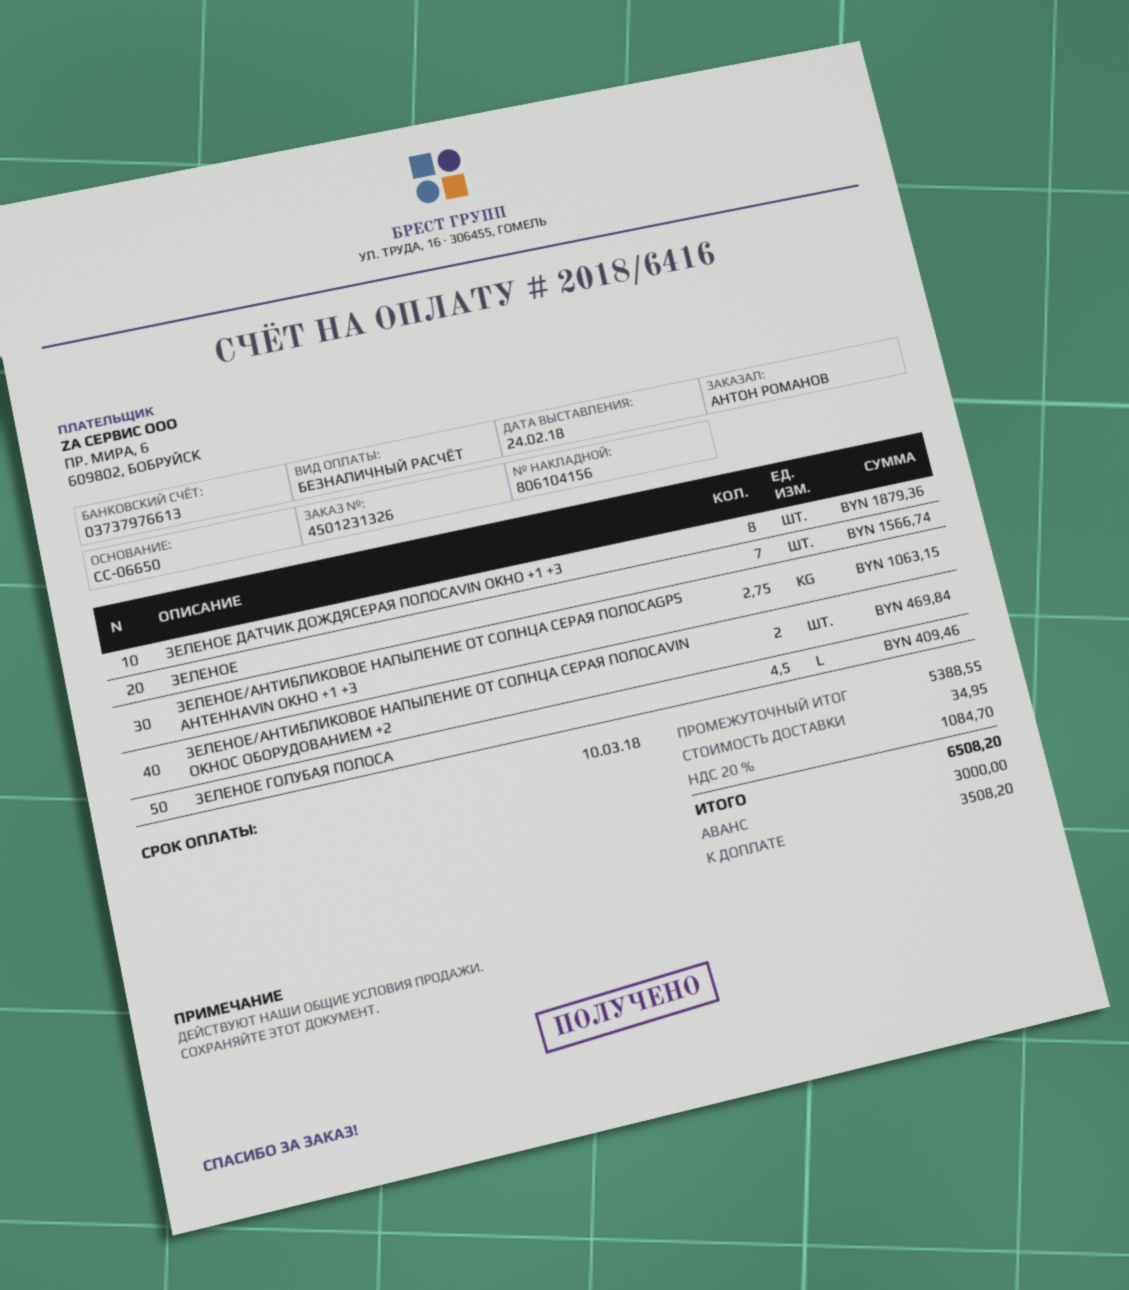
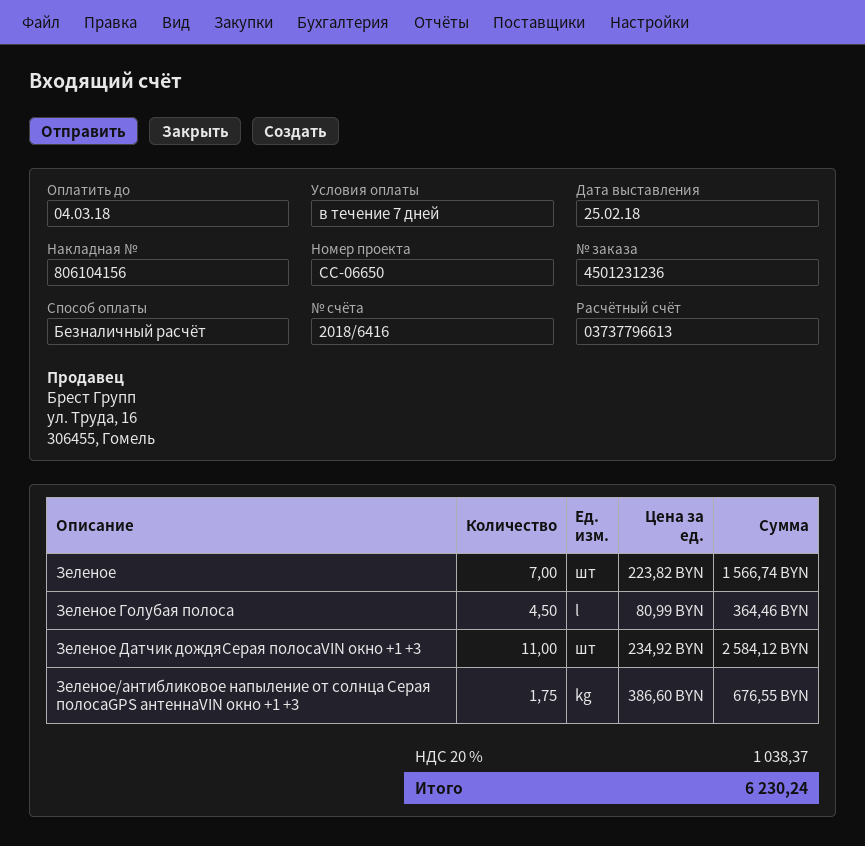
order number: 4501231326 -> 4501231236
invoice date: 2018-02-24 -> 2018-02-25
due date: 2018-03-10 -> 2018-03-04
bank account: 03737976613 -> 03737796613
ЗЕЛЕНОЕ ДАТЧИК ДОЖДЯСЕРАЯ ПОЛОСАVIN ОКНО +1 +3: 8 for 1879.36 -> 11 for 2584.12
ЗЕЛЕНОЕ/АНТИБЛИКОВОЕ НАПЫЛЕНИЕ ОТ СОЛНЦА СЕРАЯ ПОЛОСАGPS АНТЕННАVIN ОКНО +1 +3: 2.75 for 1063.15 -> 1.75 for 676.55
ЗЕЛЕНОЕ/АНТИБЛИКОВОЕ НАПЫЛЕНИЕ ОТ СОЛНЦА СЕРАЯ ПОЛОСАVIN ОКНОС ОБОРУДОВАНИЕМ +2: 2 for 469.84 -> none
ЗЕЛЕНОЕ ГОЛУБАЯ ПОЛОСА: 4.5 for 409.46 -> 4.5 for 364.46
shipping: 34.95 -> none
tax: 20% = 1084.70 -> 20% = 1038.37
total: 6508.20 -> 6230.24

